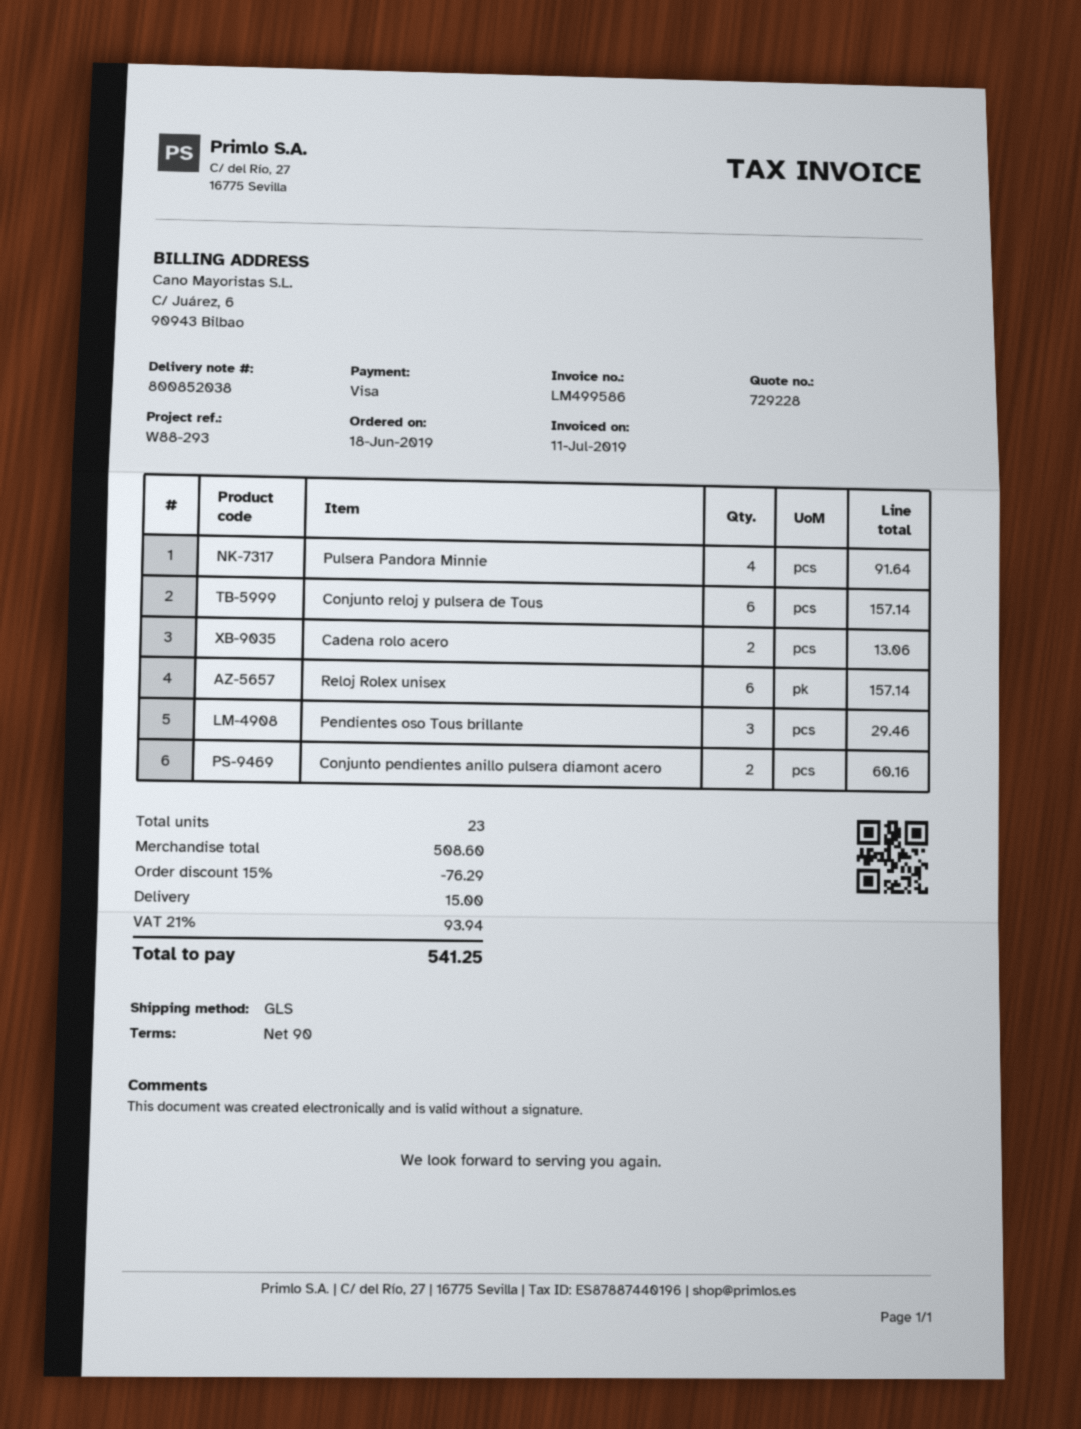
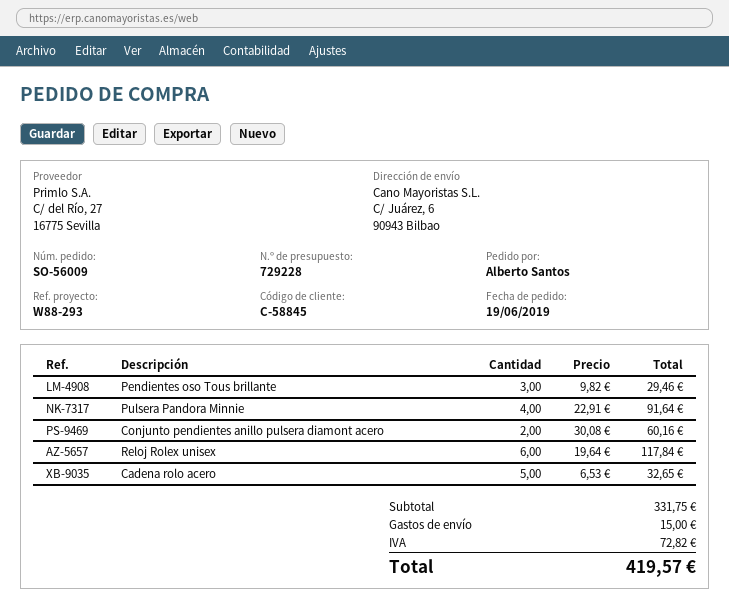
order date: 2019-06-18 -> 2019-06-19
Conjunto reloj y pulsera de Tous: 6 for 157.14 -> none
Cadena rolo acero: 2 for 13.06 -> 5 for 32.65
Reloj Rolex unisex: 6 for 157.14 -> 6 for 117.84
subtotal: 508.60 -> 331.75
discount: 15% = 76.29 -> none
tax: 93.94 -> 72.82
total: 541.25 -> 419.57

